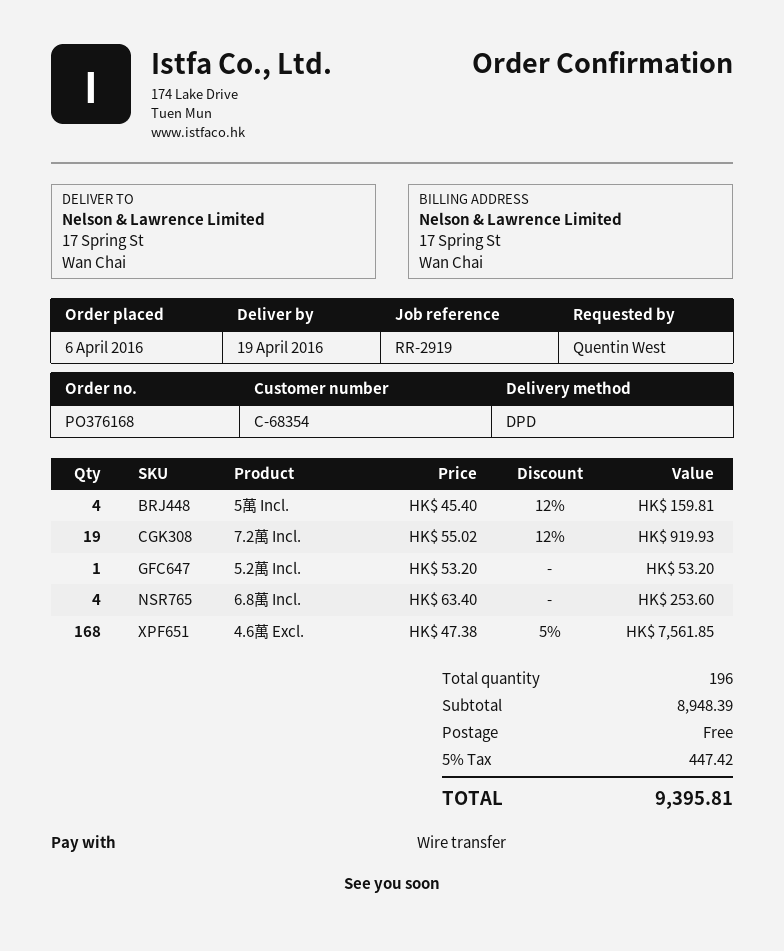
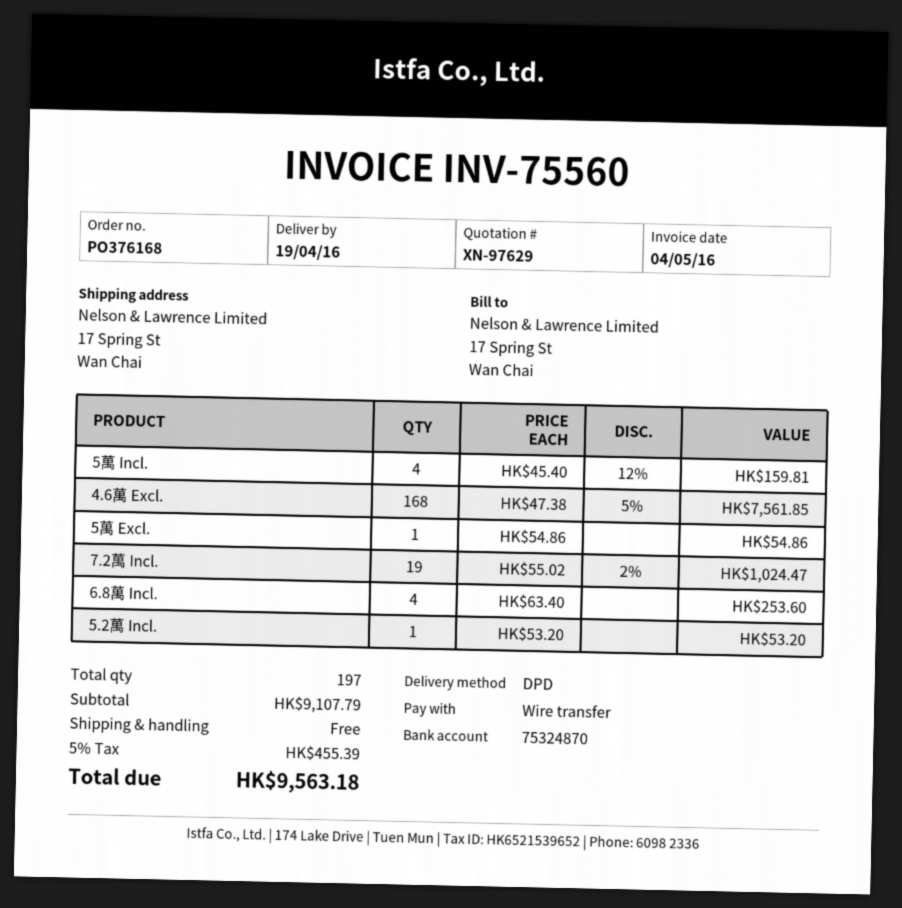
7.2萬 Incl.: 19 x 55.02 - 12% = 919.93 -> 19 x 55.02 - 2% = 1024.47
5萬 Excl.: none -> 1 x 54.86 = 54.86
total quantity: 196 -> 197
subtotal: 8948.39 -> 9107.79
tax: 5% = 447.42 -> 5% = 455.39
total: 9395.81 -> 9563.18

